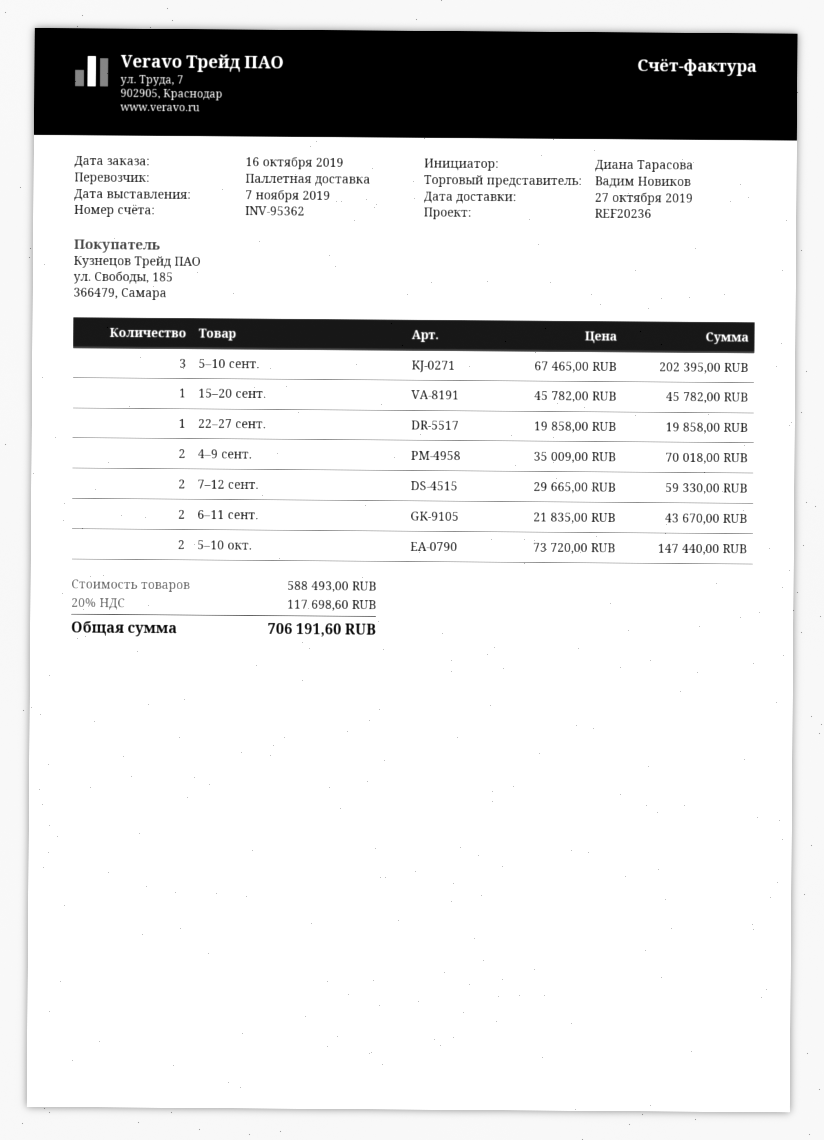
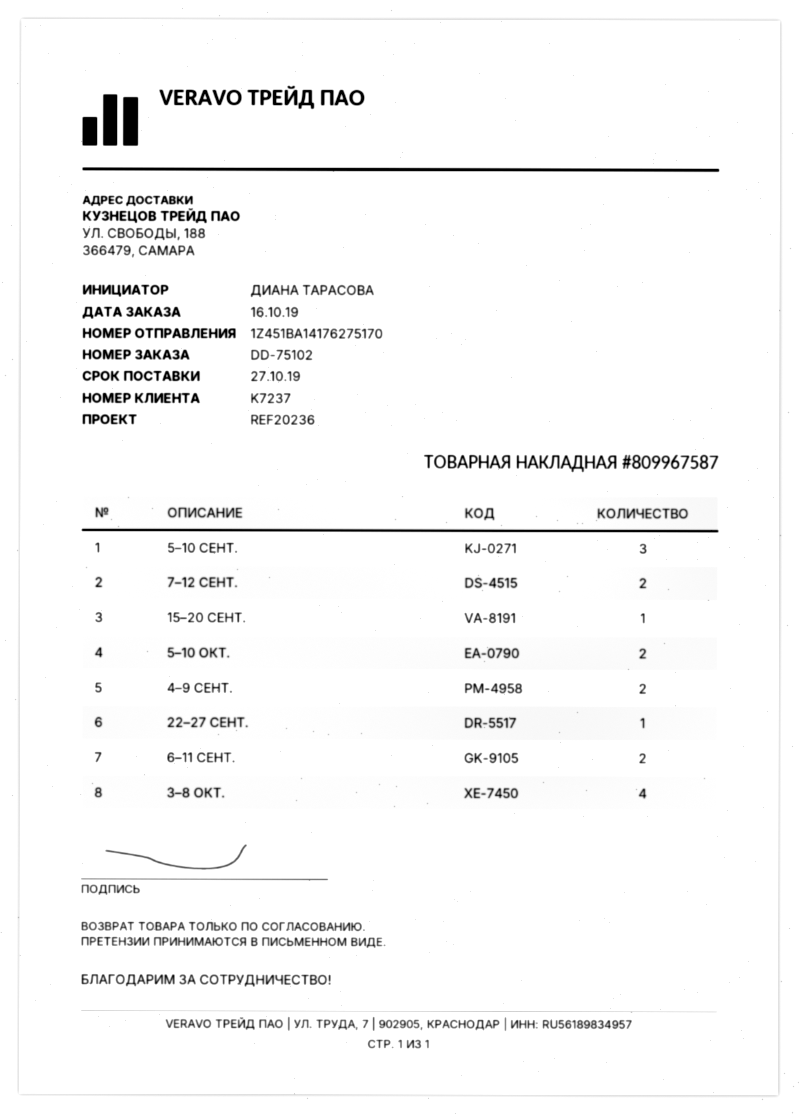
3–8 ОКТ.: none -> 4

